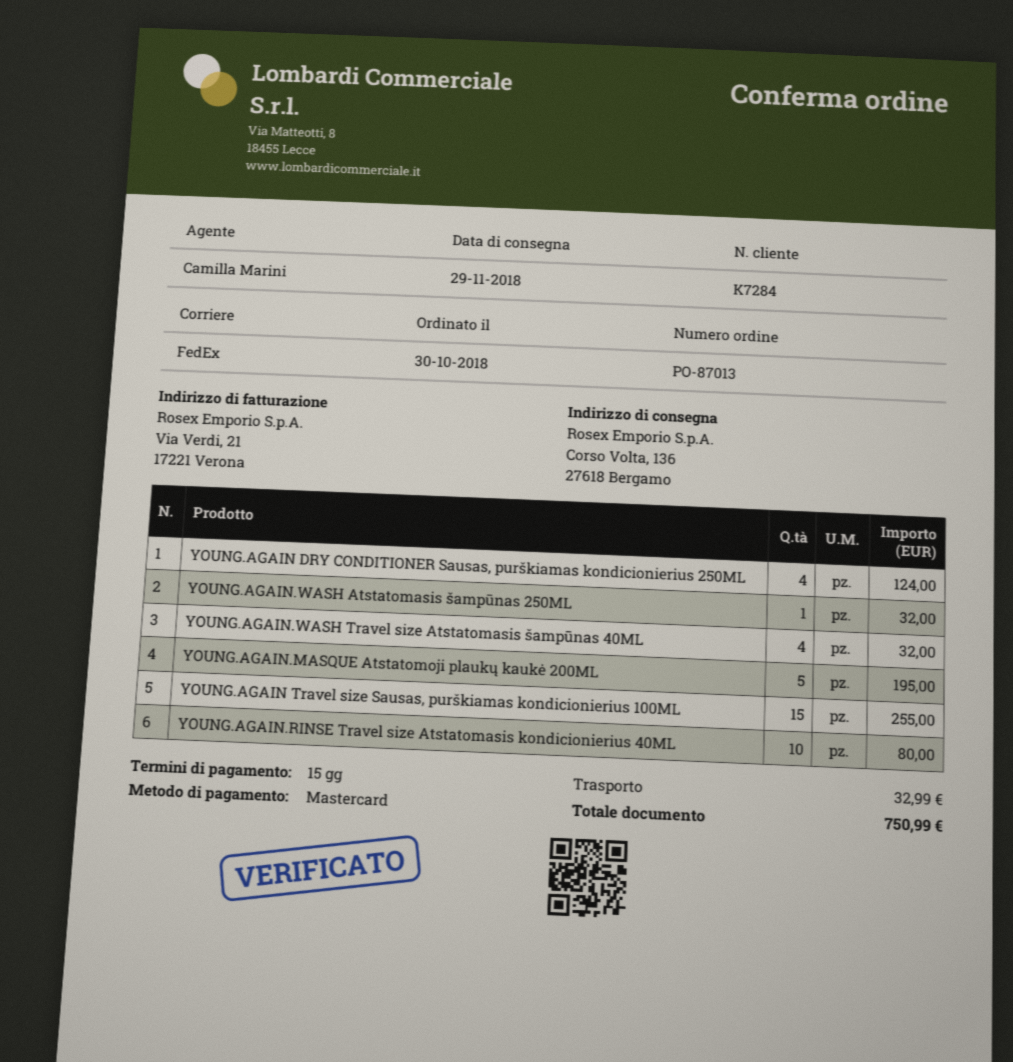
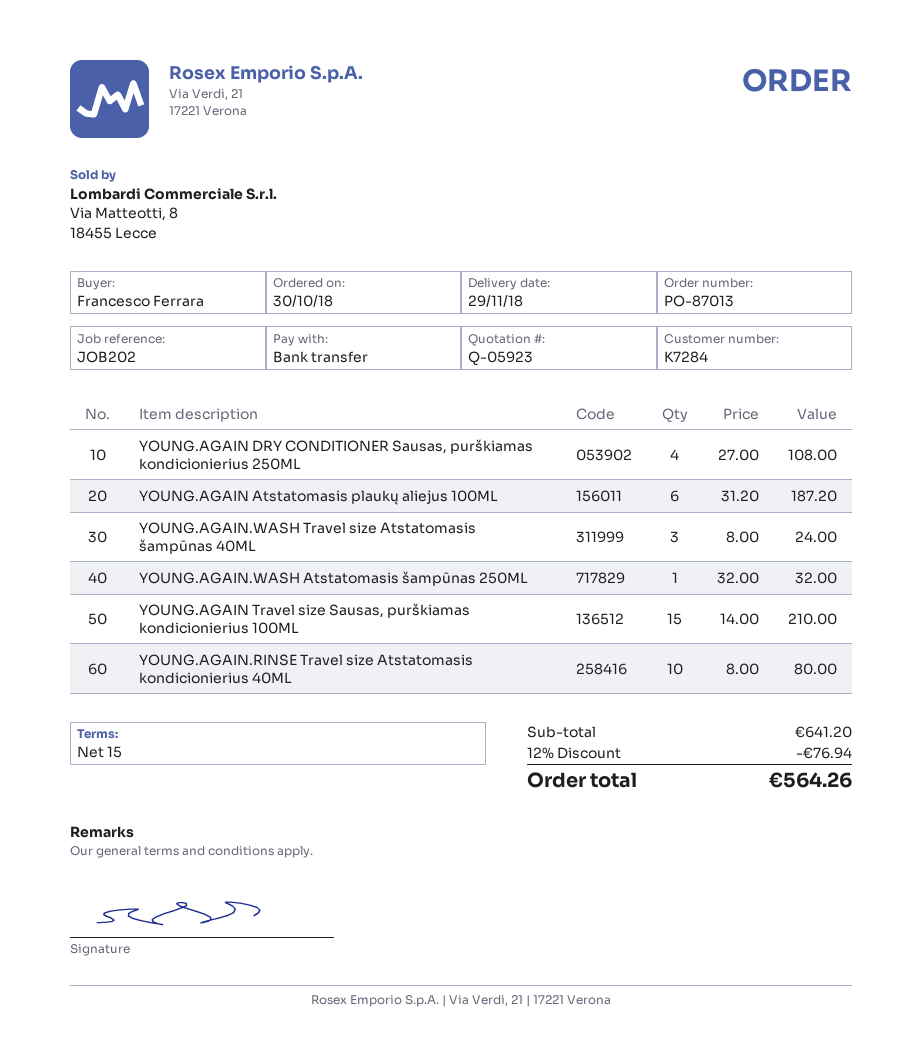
payment method: Mastercard -> bank transfer
YOUNG.AGAIN DRY CONDITIONER Sausas, purškiamas kondicionierius 250ML: 4 for 124.00 -> 4 for 108.00
YOUNG.AGAIN.WASH Travel size Atstatomasis šampūnas 40ML: 4 for 32.00 -> 3 for 24.00
YOUNG.AGAIN.MASQUE Atstatomoji plaukų kaukė 200ML: 5 for 195.00 -> none
YOUNG.AGAIN Travel size Sausas, purškiamas kondicionierius 100ML: 15 for 255.00 -> 15 for 210.00
YOUNG.AGAIN Atstatomasis plaukų aliejus 100ML: none -> 6 for 187.20
discount: none -> 12% = 76.94
shipping: 32.99 -> none
total: 750.99 -> 564.26

